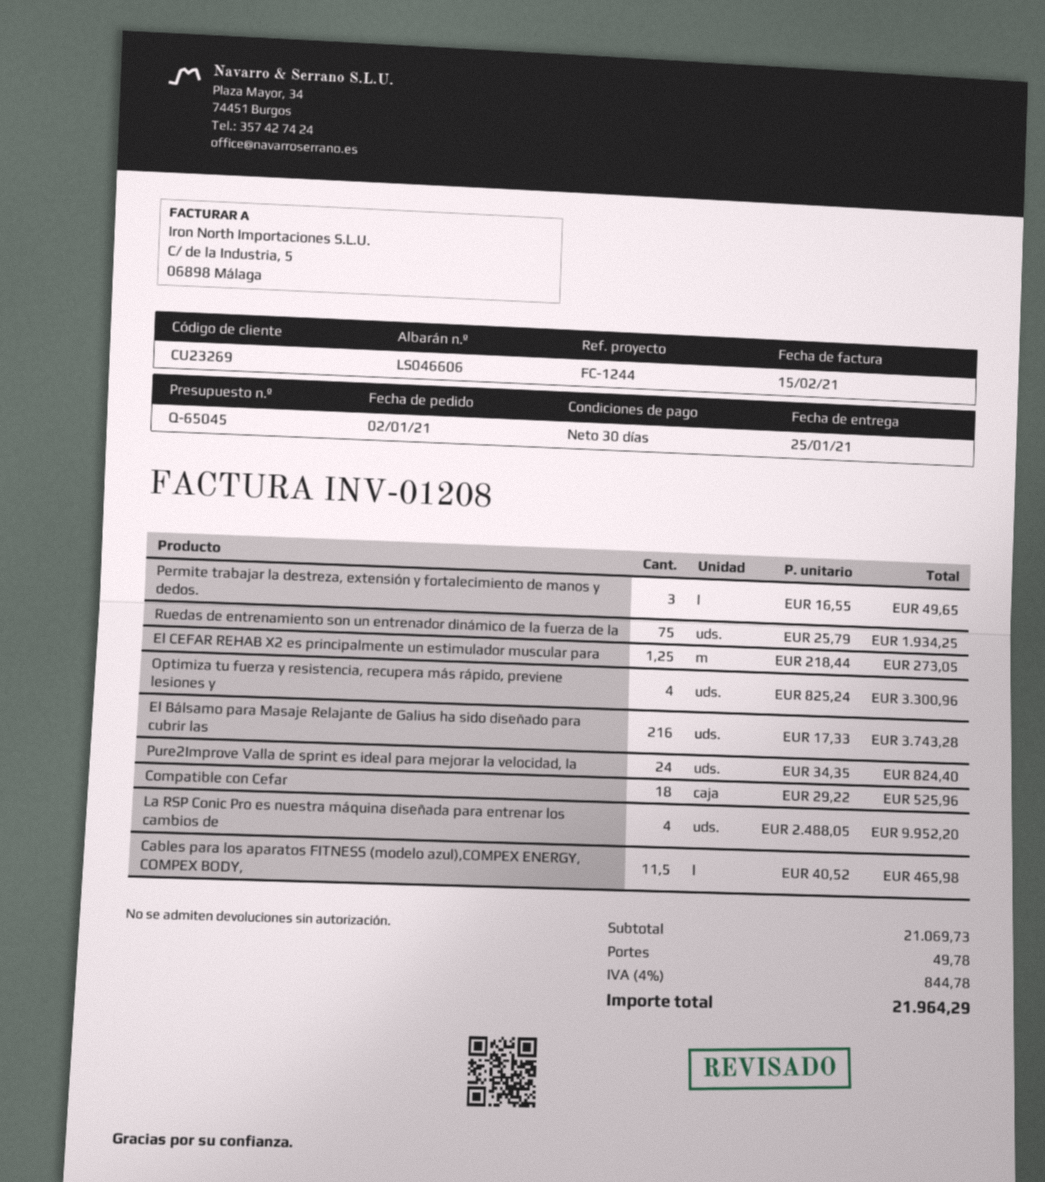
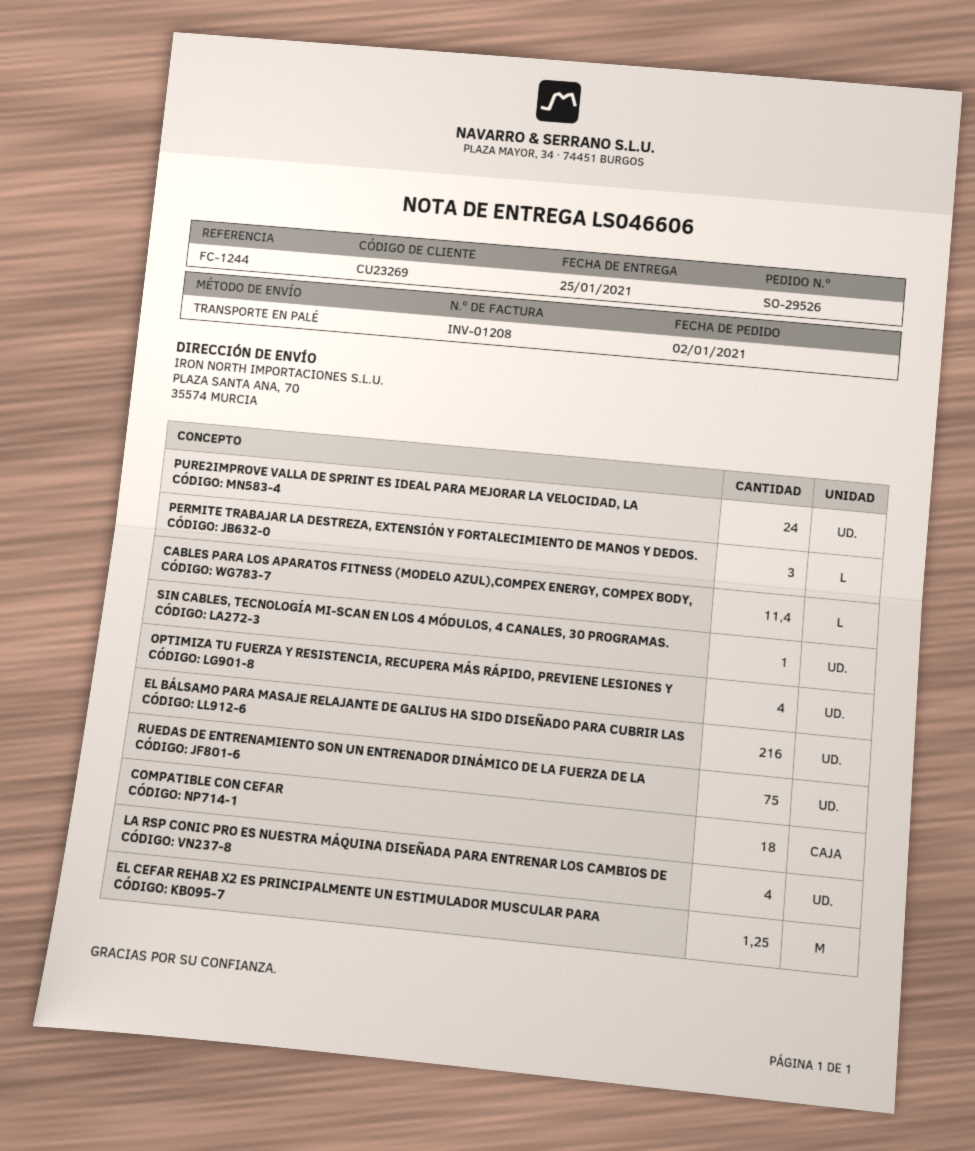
Cables para los aparatos FITNESS (modelo azul),COMPEX ENERGY, COMPEX BODY,: 11.5 -> 11.4
SIN CABLES, TECNOLOGÍA MI-SCAN EN LOS 4 MÓDULOS, 4 CANALES, 30 PROGRAMAS.: none -> 1

